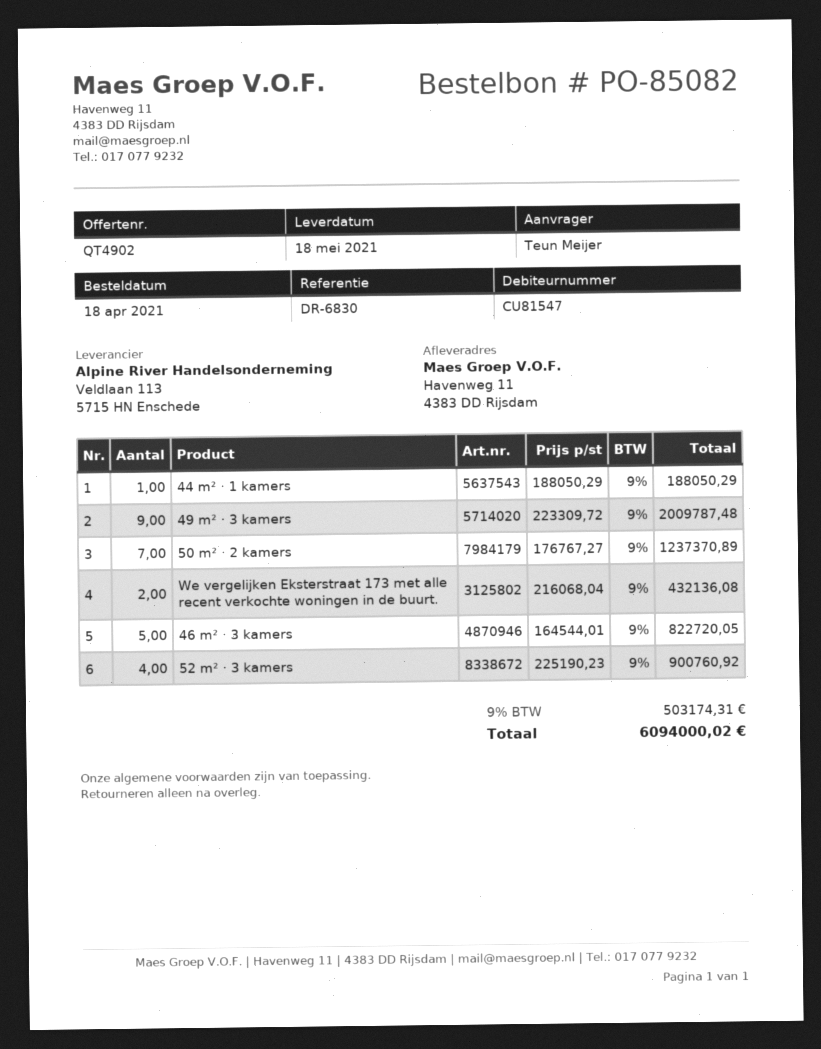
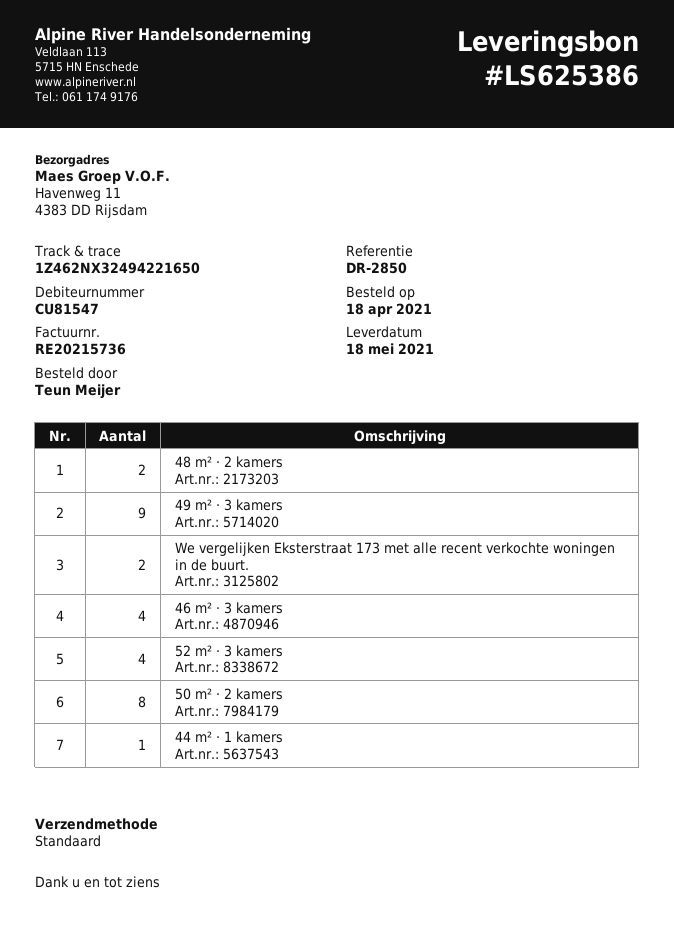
reference: DR-6830 -> DR-2850
50 m² · 2 kamers: 7 -> 8
46 m² · 3 kamers: 5 -> 4
48 m² · 2 kamers: none -> 2

